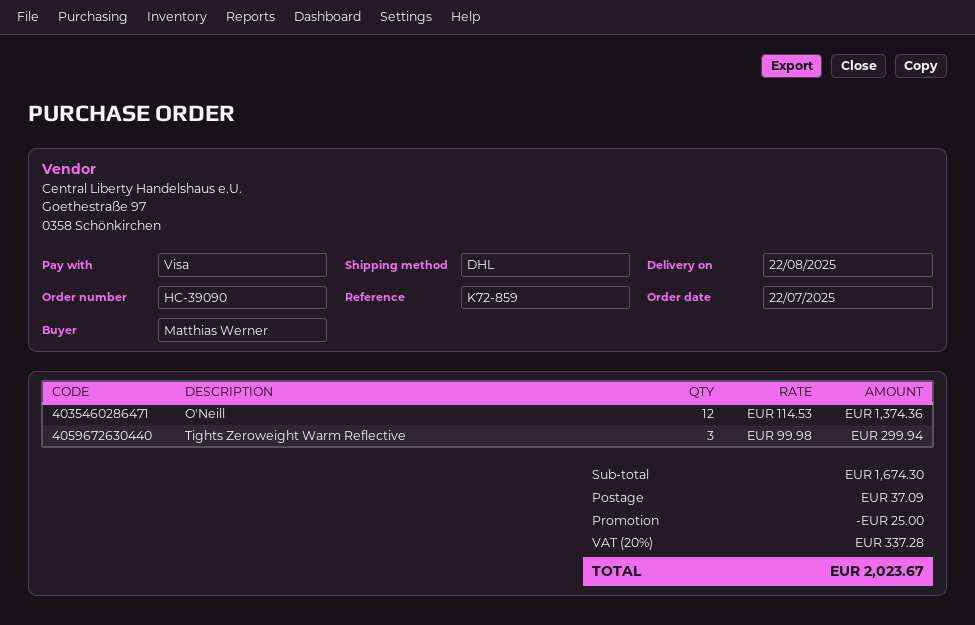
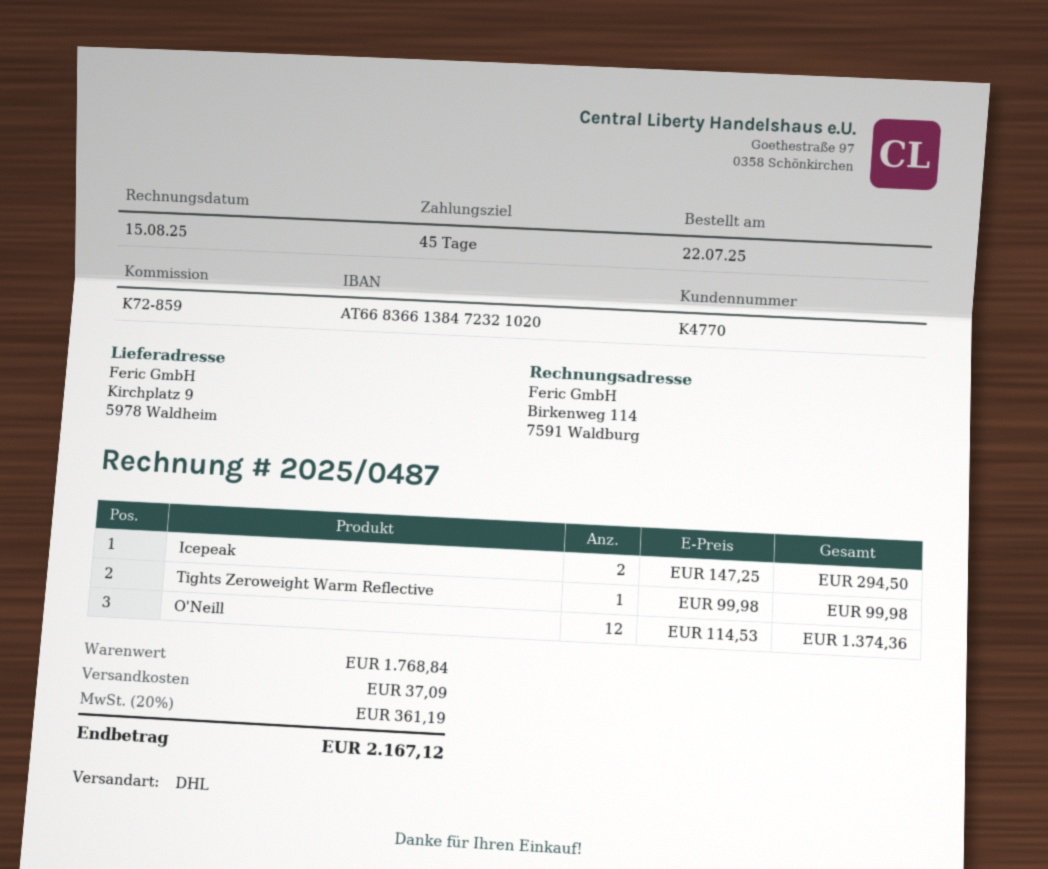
Tights Zeroweight Warm Reflective: 3 x 99.98 = 299.94 -> 1 x 99.98 = 99.98
Icepeak: none -> 2 x 147.25 = 294.50
subtotal: 1674.30 -> 1768.84
discount: 25.00 -> none
tax: 20% = 337.28 -> 20% = 361.19
total: 2023.67 -> 2167.12

